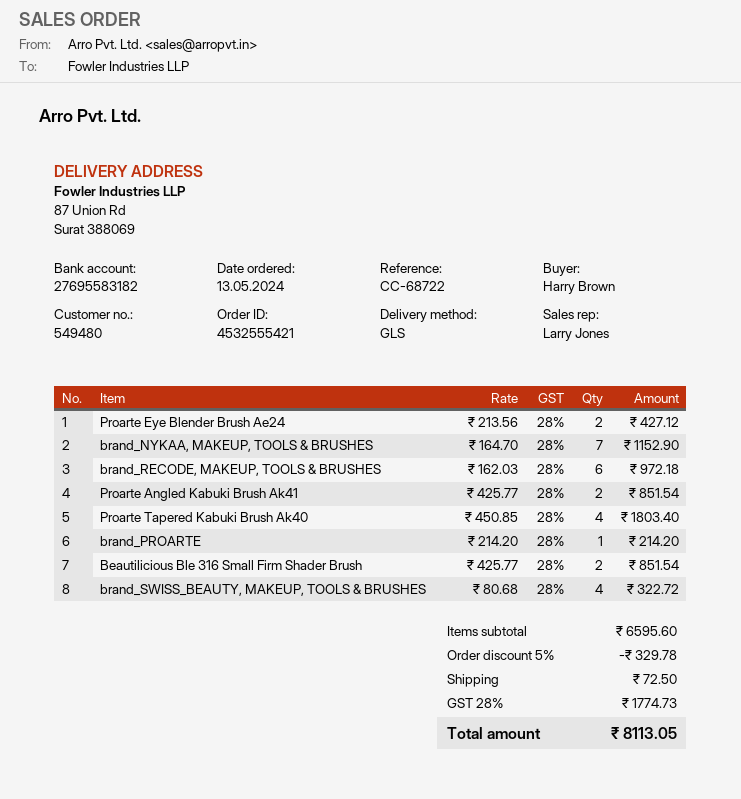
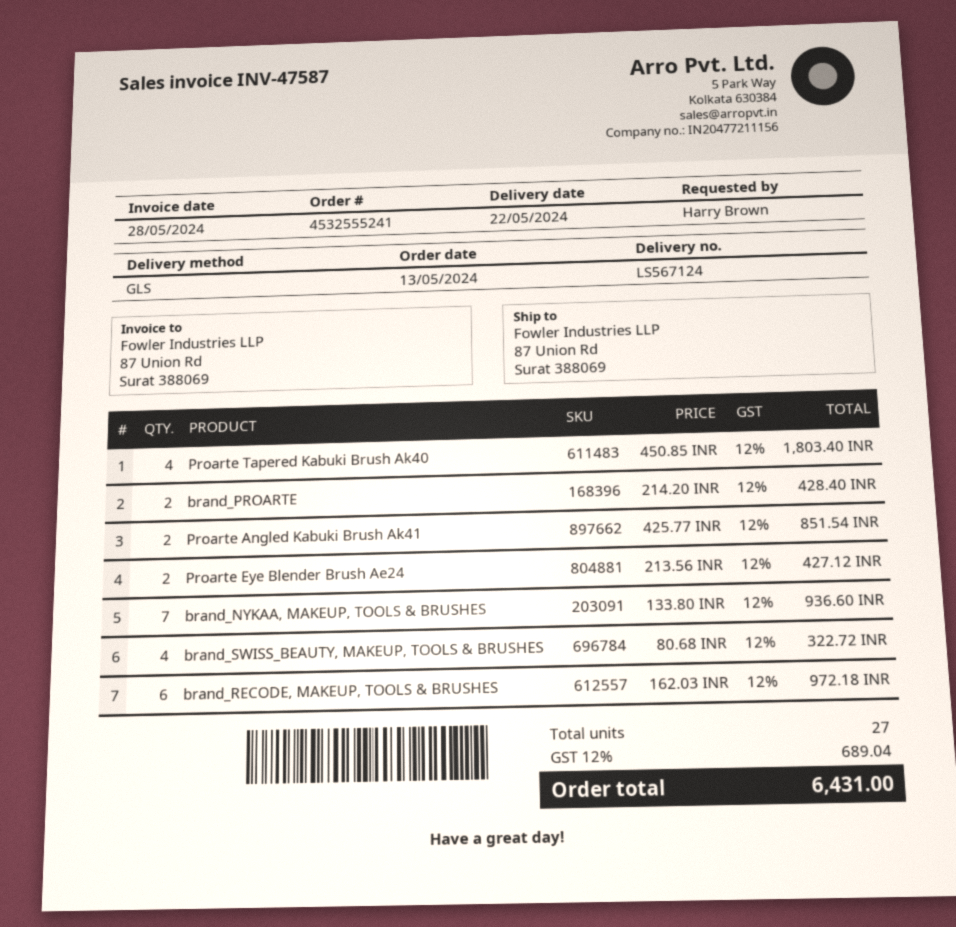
order number: 4532555421 -> 4532555241
brand_NYKAA, MAKEUP, TOOLS & BRUSHES: 7 x 164.70 = 1152.90 -> 7 x 133.80 = 936.60
brand_PROARTE: 1 x 214.20 = 214.20 -> 2 x 214.20 = 428.40
Beautilicious Ble 316 Small Firm Shader Brush: 2 x 425.77 = 851.54 -> none
discount: 5% = 329.78 -> none
shipping: 72.50 -> none
tax: 28% = 1774.73 -> 12% = 689.04
total: 8113.05 -> 6431.00

